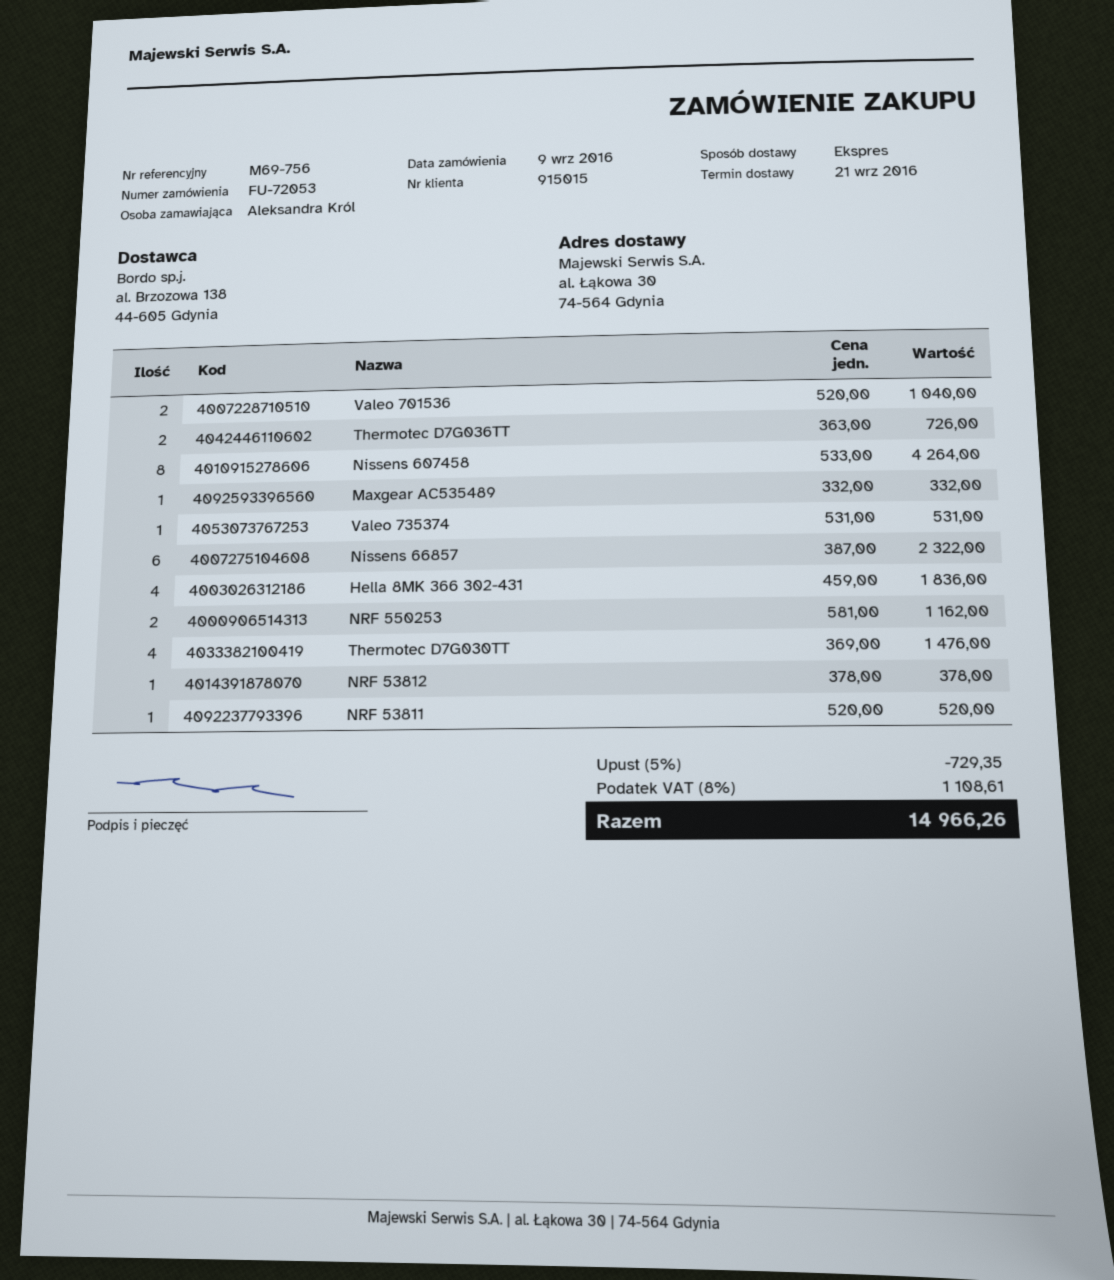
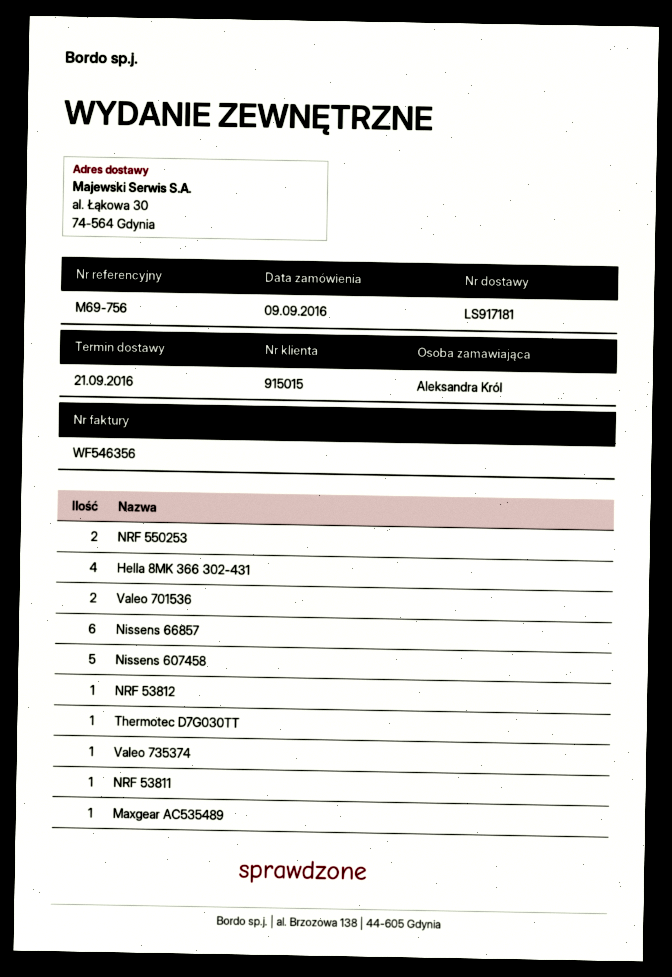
Thermotec D7G036TT: 2 -> none
Nissens 607458: 8 -> 5
Thermotec D7G030TT: 4 -> 1

